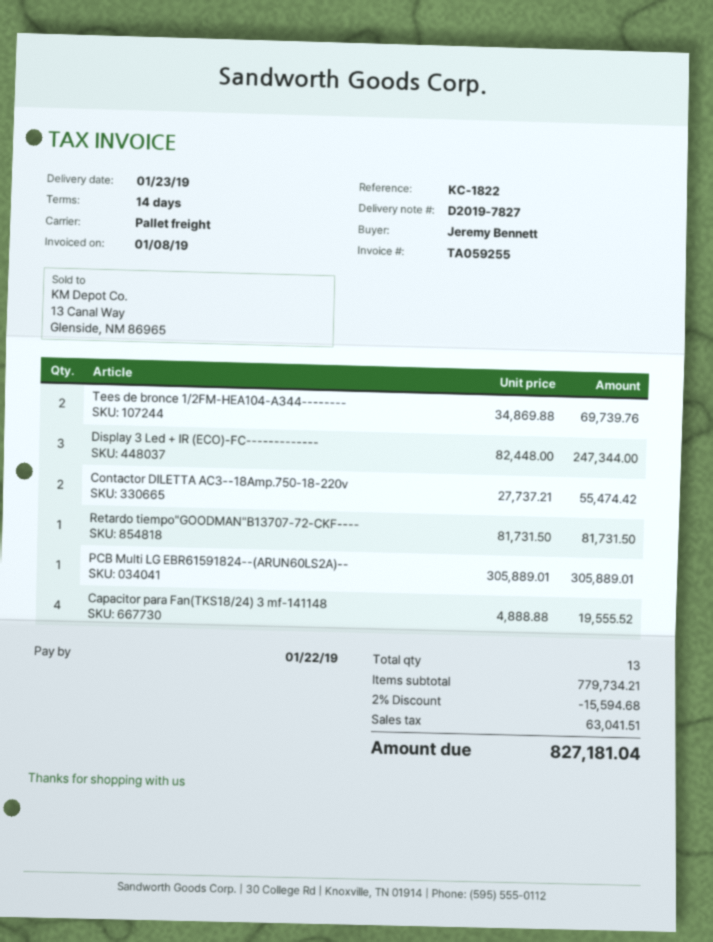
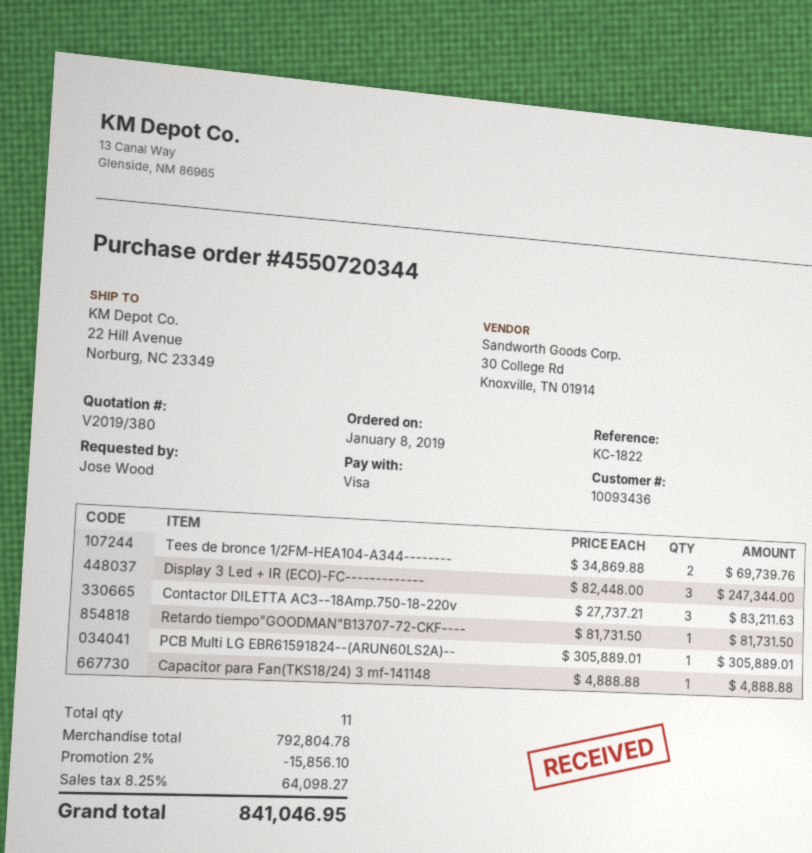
ordered by: Jeremy Bennett -> Jose Wood
Contactor DILETTA AC3--18Amp.750-18-220v: 2 x 27737.21 = 55474.42 -> 3 x 27737.21 = 83211.63
Capacitor para Fan(TKS18/24) 3 mf-141148: 4 x 4888.88 = 19555.52 -> 1 x 4888.88 = 4888.88
total quantity: 13 -> 11
subtotal: 779734.21 -> 792804.78
discount: 2% = 15594.68 -> 2% = 15856.10
tax: 63041.51 -> 64098.27
total: 827181.04 -> 841046.95

